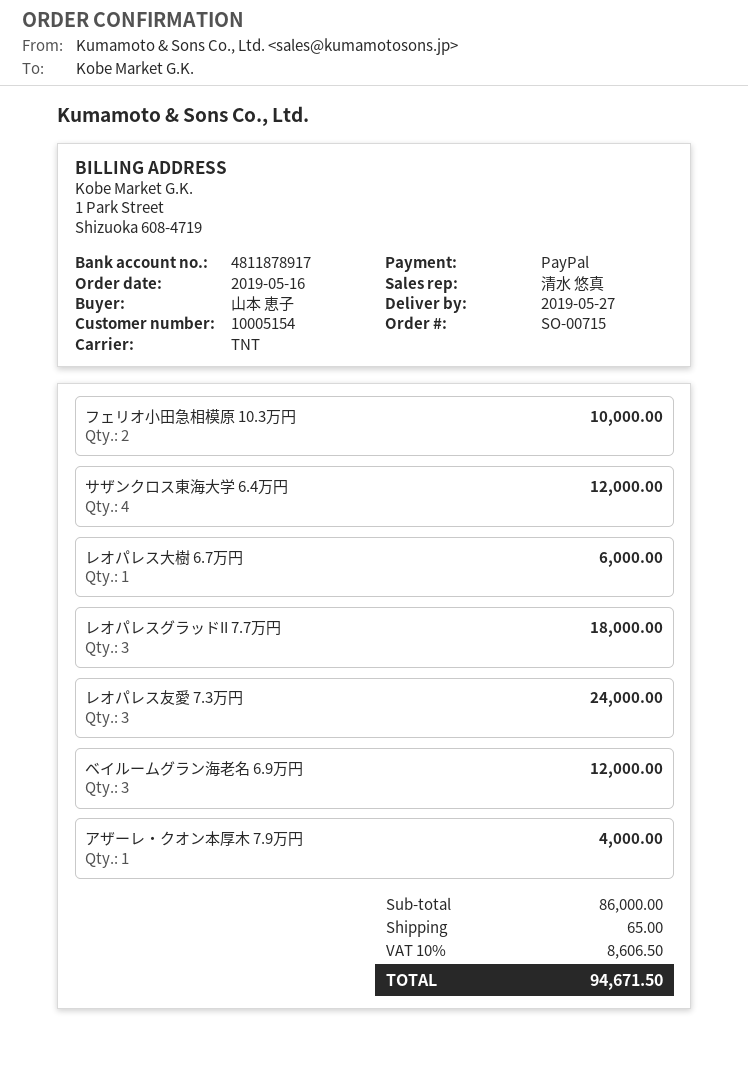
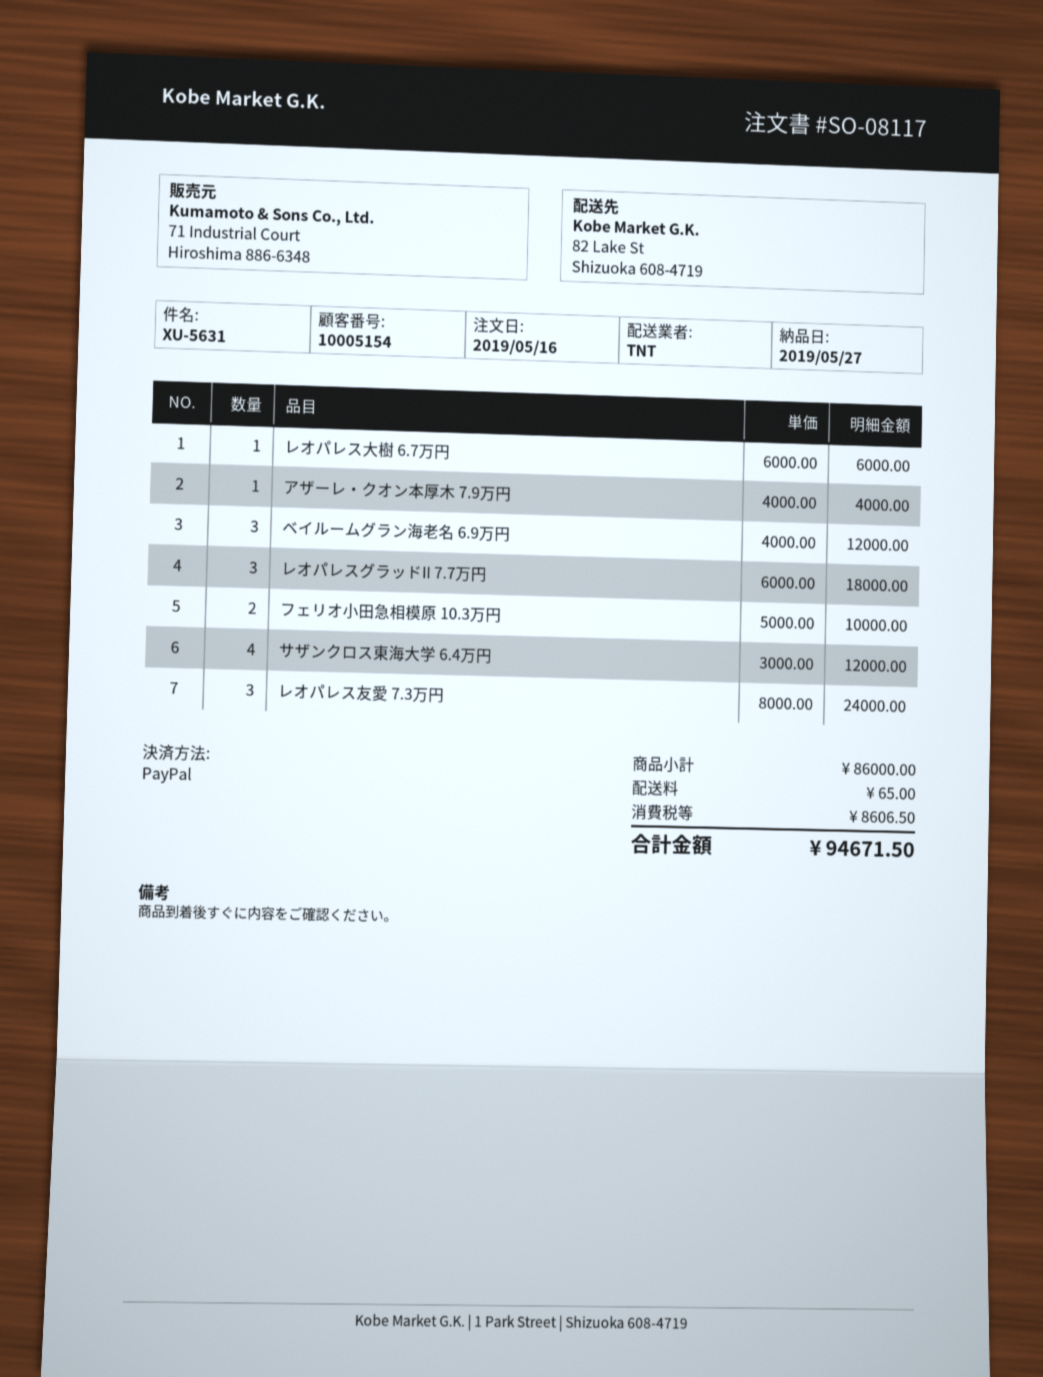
order number: SO-00715 -> SO-08117

